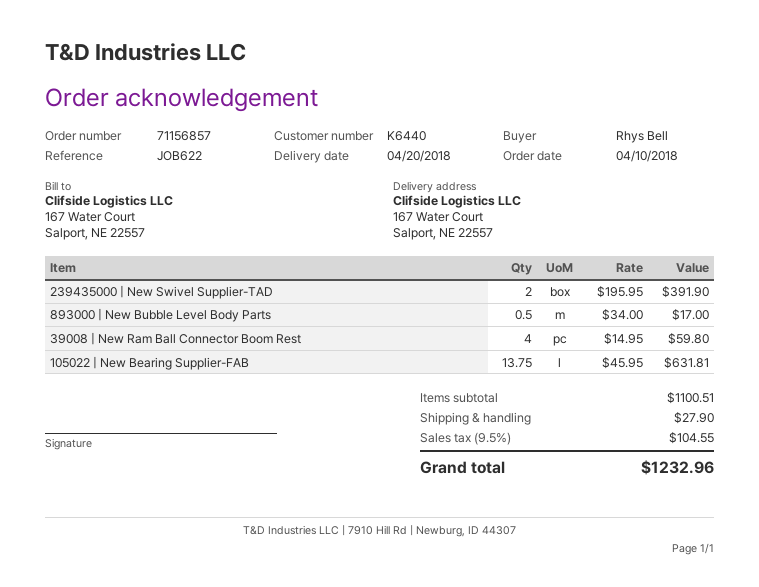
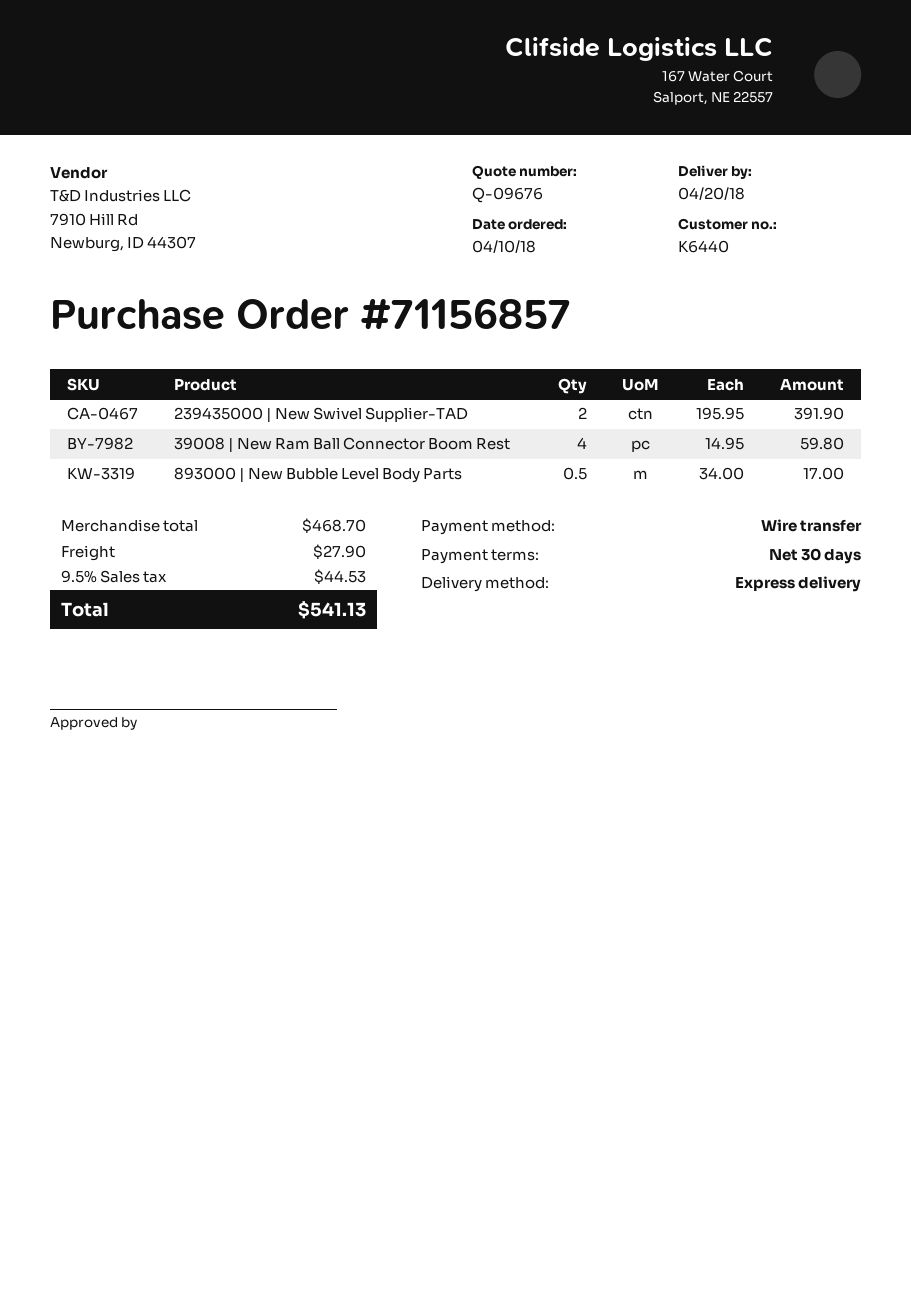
105022 | New Bearing Supplier-FAB: 13.75 x 45.95 = 631.81 -> none
subtotal: 1100.51 -> 468.70
tax: 9.5% = 104.55 -> 9.5% = 44.53
total: 1232.96 -> 541.13

